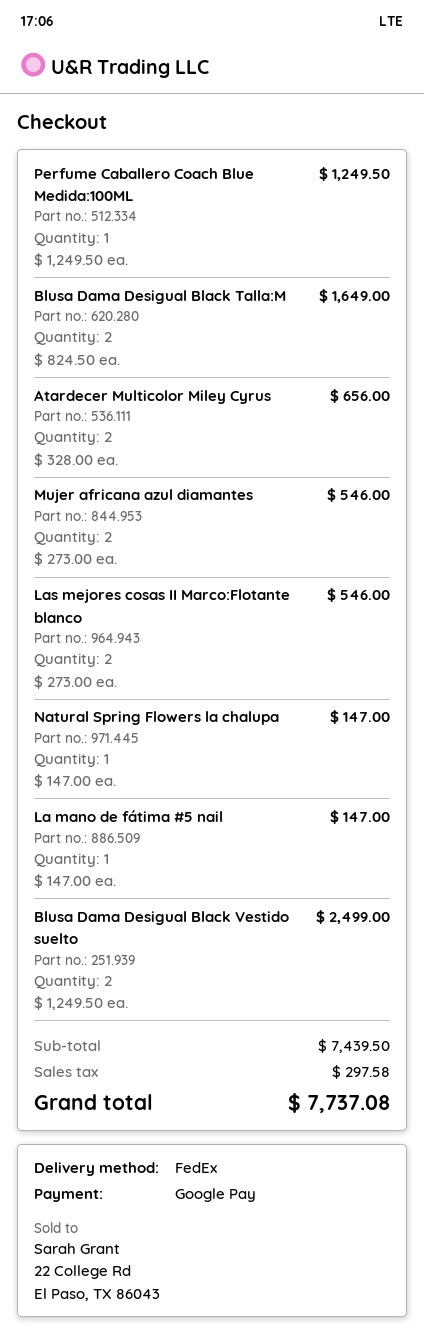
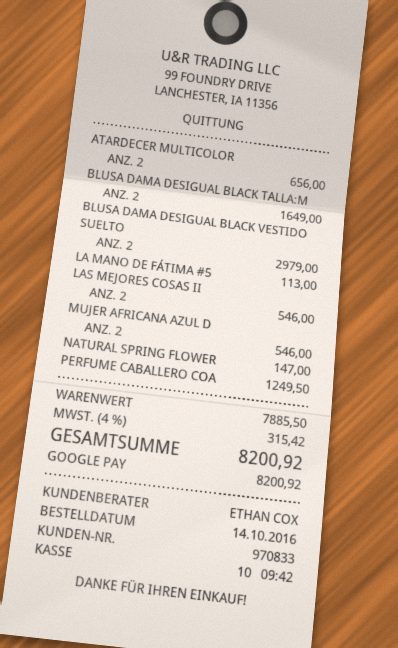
La mano de fátima #5 nail: 1 for 147.00 -> 1 for 113.00
Blusa Dama Desigual Black Vestido suelto: 2 for 2499.00 -> 2 for 2979.00
subtotal: 7439.50 -> 7885.50
tax: 297.58 -> 315.42
total: 7737.08 -> 8200.92

